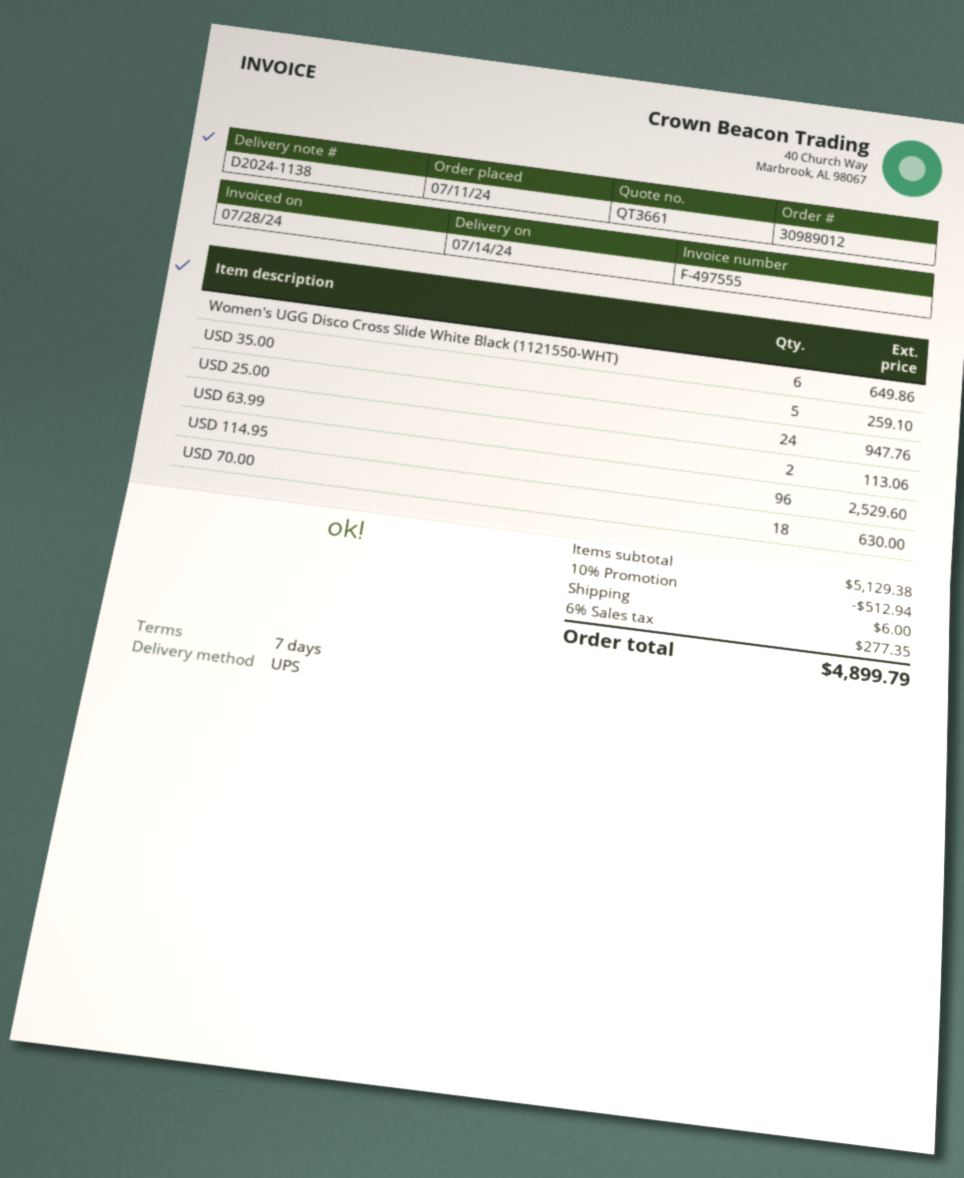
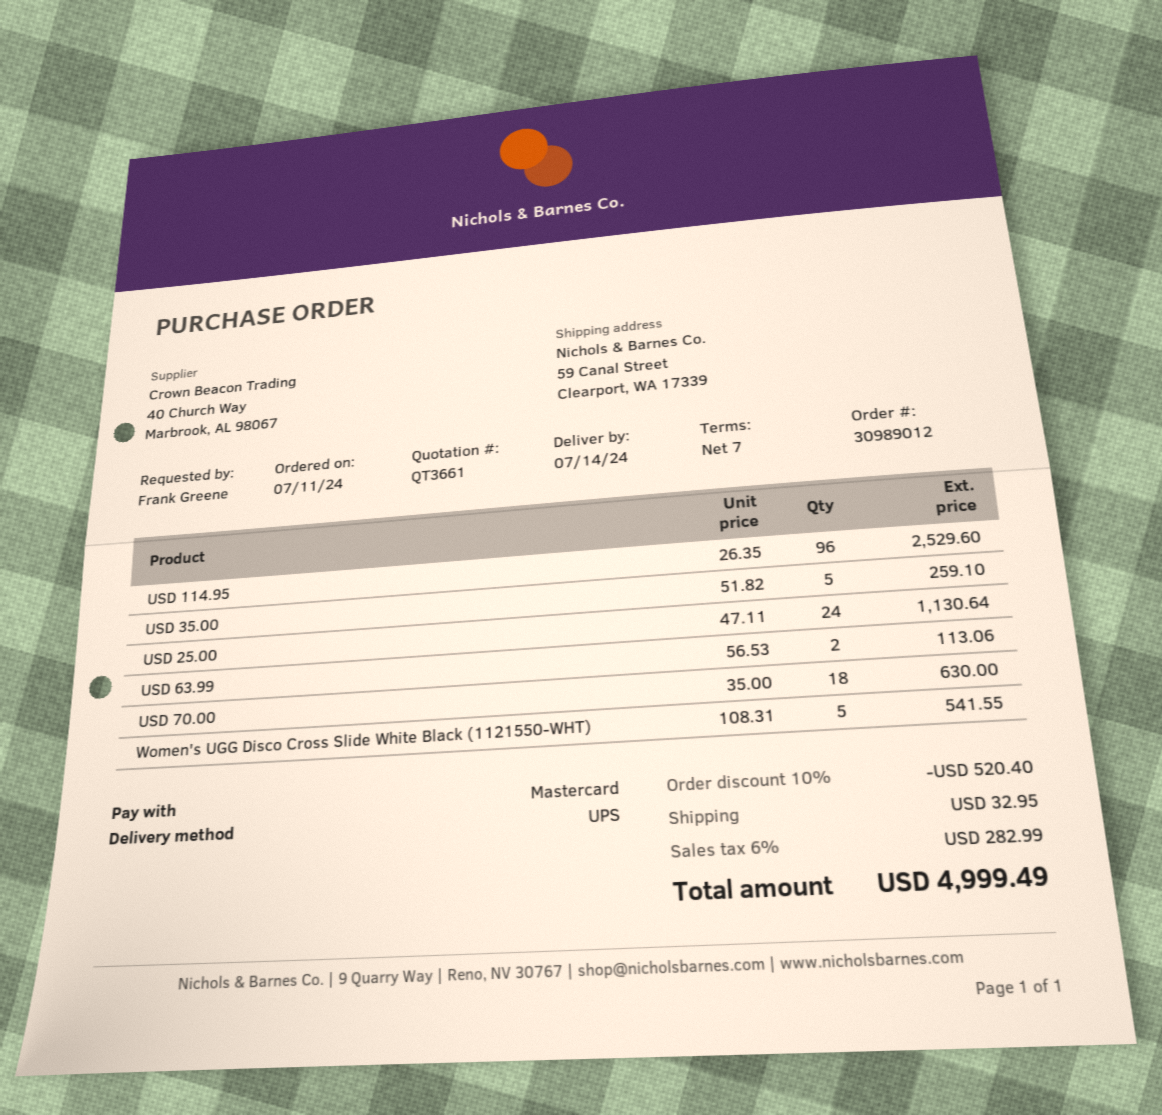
Women's UGG Disco Cross Slide White Black (1121550-WHT): 6 for 649.86 -> 5 for 541.55
USD 25.00: 24 for 947.76 -> 24 for 1130.64
discount: 10% = 512.94 -> 10% = 520.40
shipping: 6.00 -> 32.95
tax: 6% = 277.35 -> 6% = 282.99
total: 4899.79 -> 4999.49

